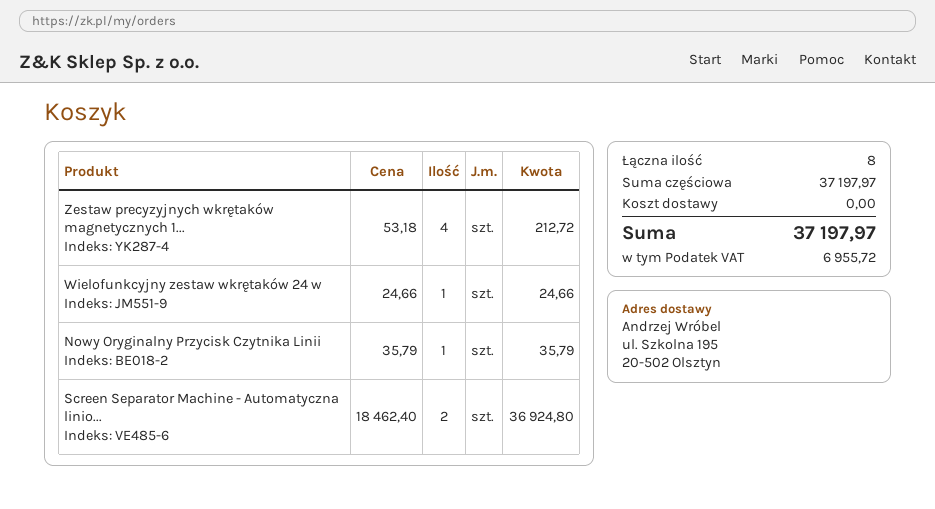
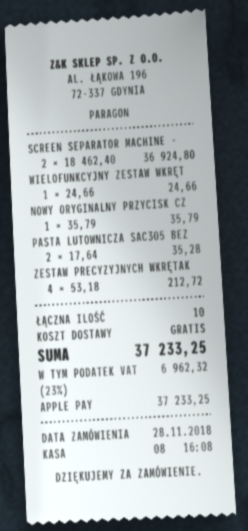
PASTA LUTOWNICZA SAC305 BEZ: none -> 2 x 17.64 = 35.28
total quantity: 8 -> 10
tax: 6955.72 -> 6962.32
total: 37197.97 -> 37233.25

